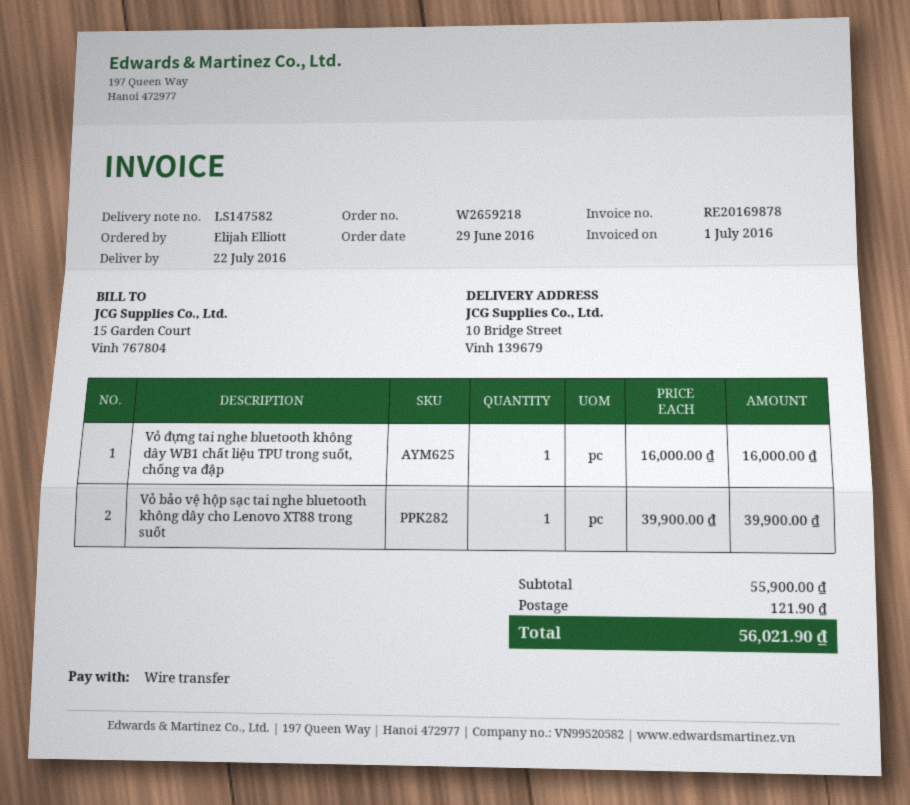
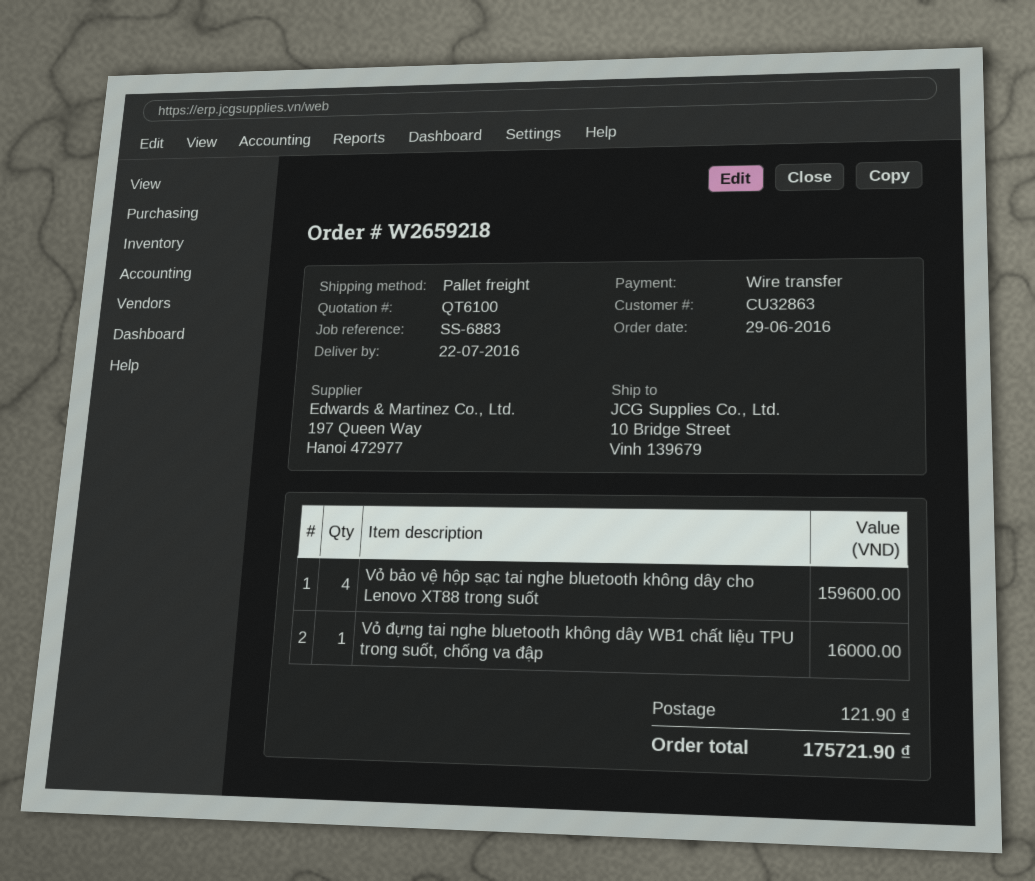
Vỏ bảo vệ hộp sạc tai nghe bluetooth không dây cho Lenovo XT88 trong suốt: 1 for 39900.00 -> 4 for 159600.00
total: 56021.90 -> 175721.90

